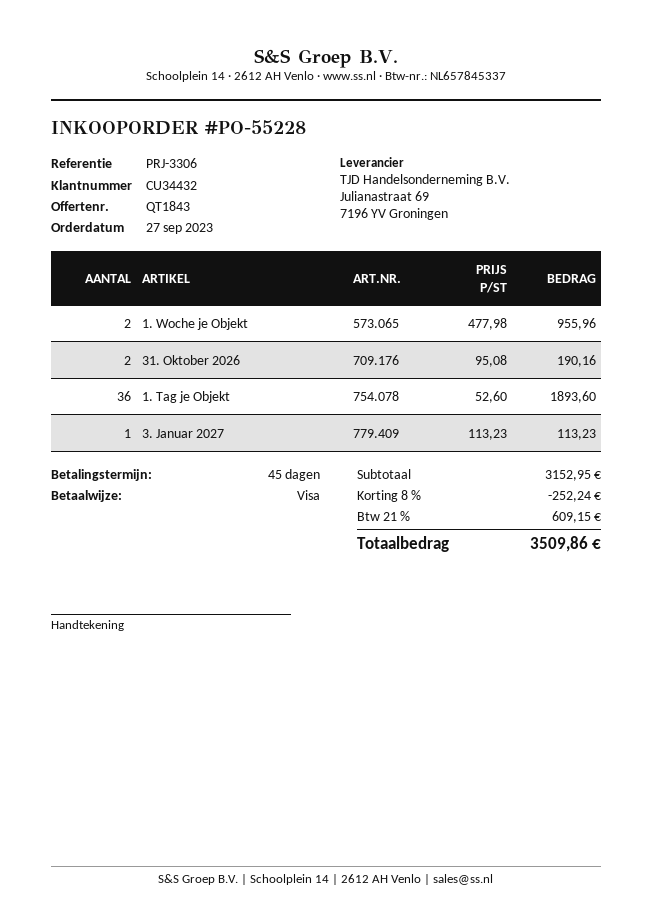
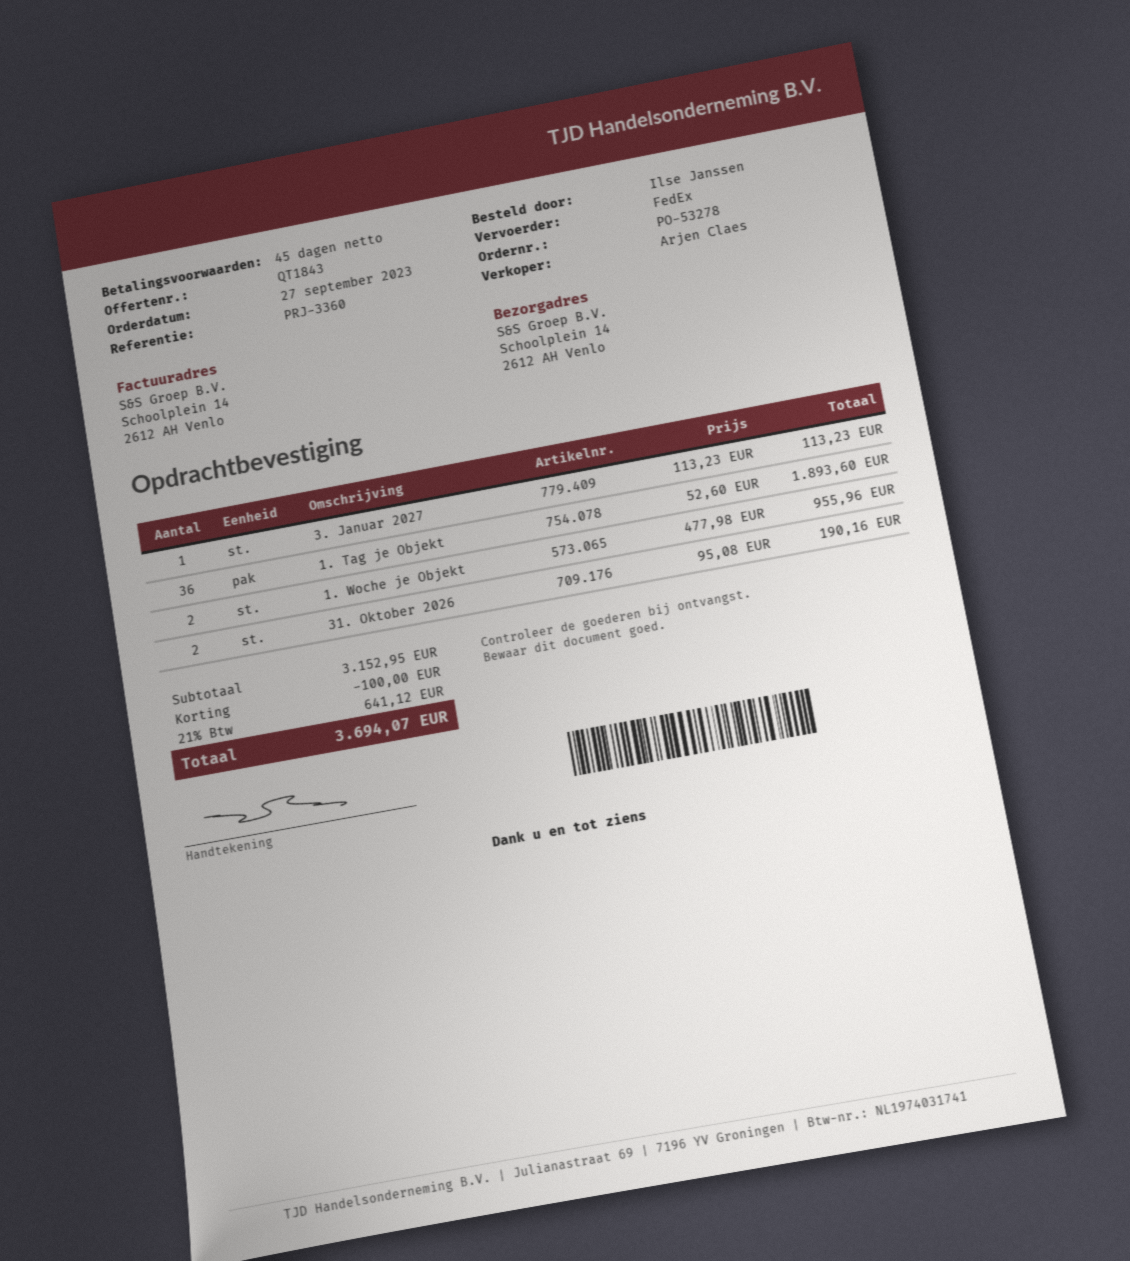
order number: PO-55228 -> PO-53278
reference: PRJ-3306 -> PRJ-3360
discount: 252.24 -> 100.00
tax: 21% = 609.15 -> 21% = 641.12
total: 3509.86 -> 3694.07

